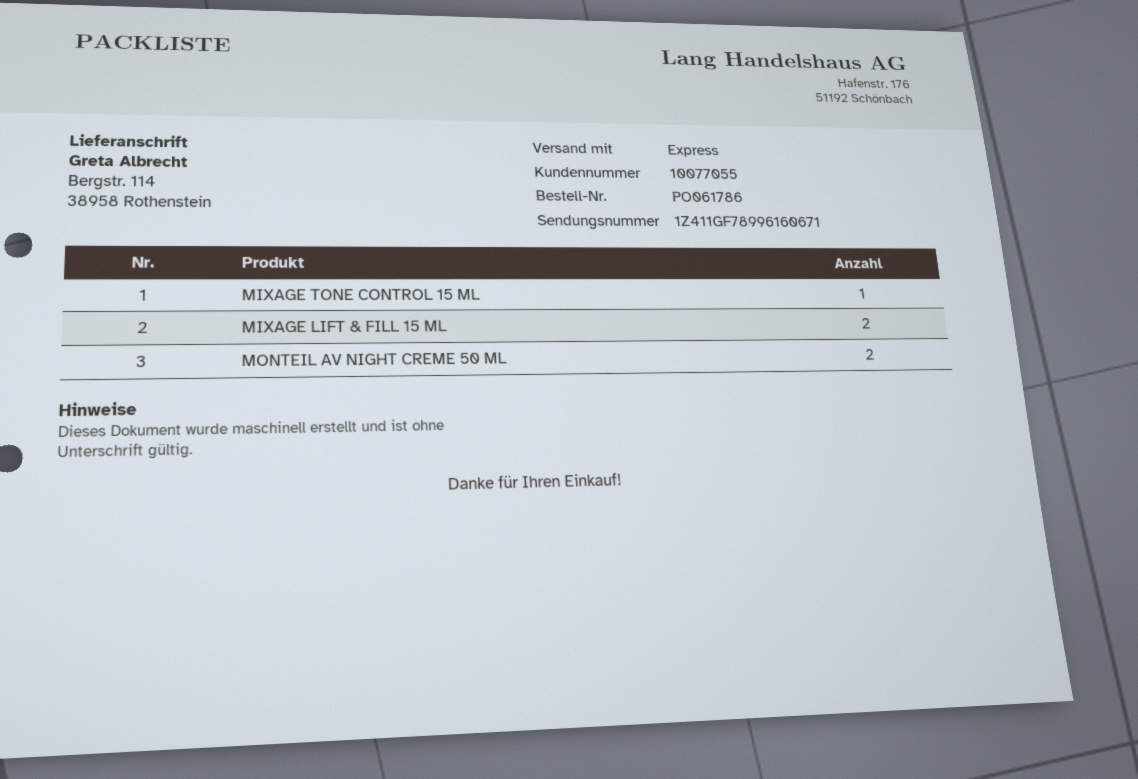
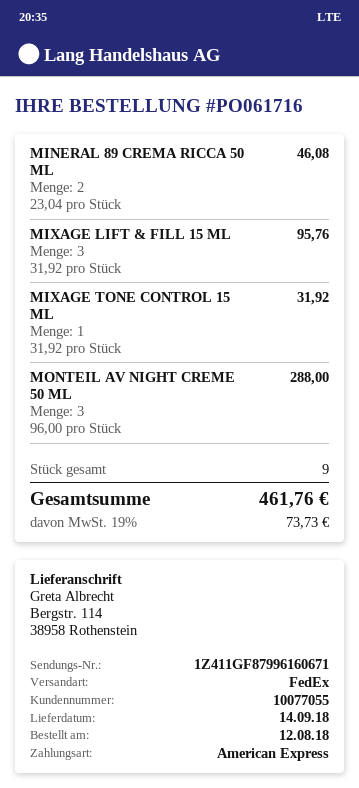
order number: PO061786 -> PO061716
shipping method: express -> FedEx
tracking number: 1Z411GF78996160671 -> 1Z411GF87996160671
MIXAGE LIFT & FILL 15 ML: 2 -> 3
MONTEIL AV NIGHT CREME 50 ML: 2 -> 3
MINERAL 89 CREMA RICCA 50 ML: none -> 2

